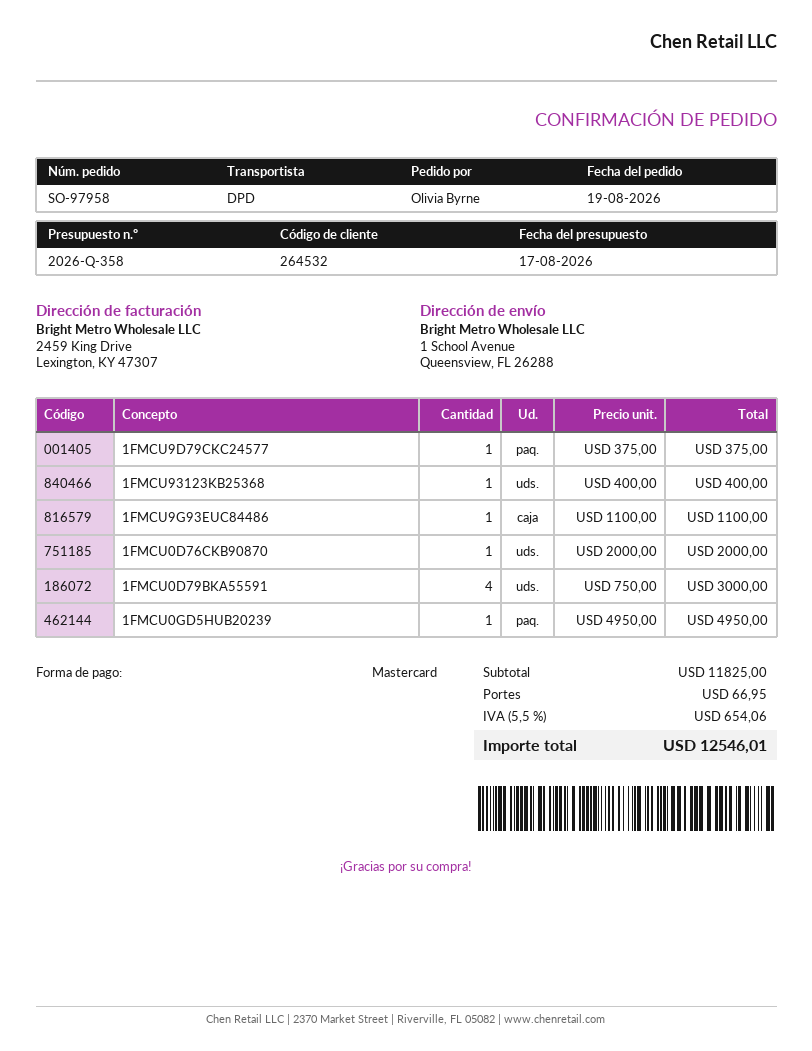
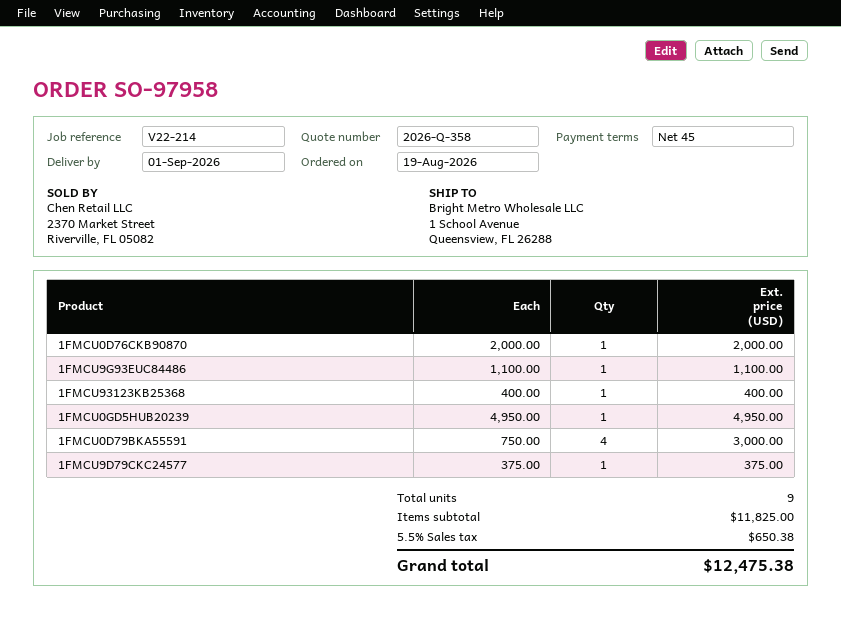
shipping: 66.95 -> none
tax: 5.5% = 654.06 -> 5.5% = 650.38
total: 12546.01 -> 12475.38

